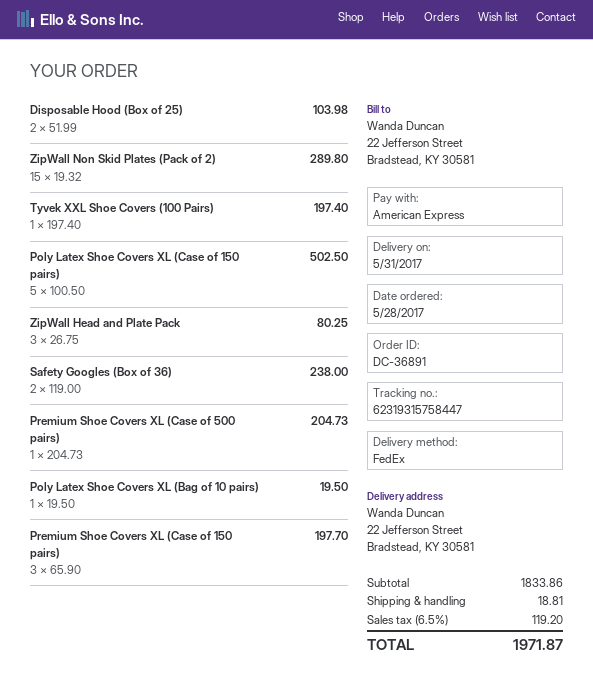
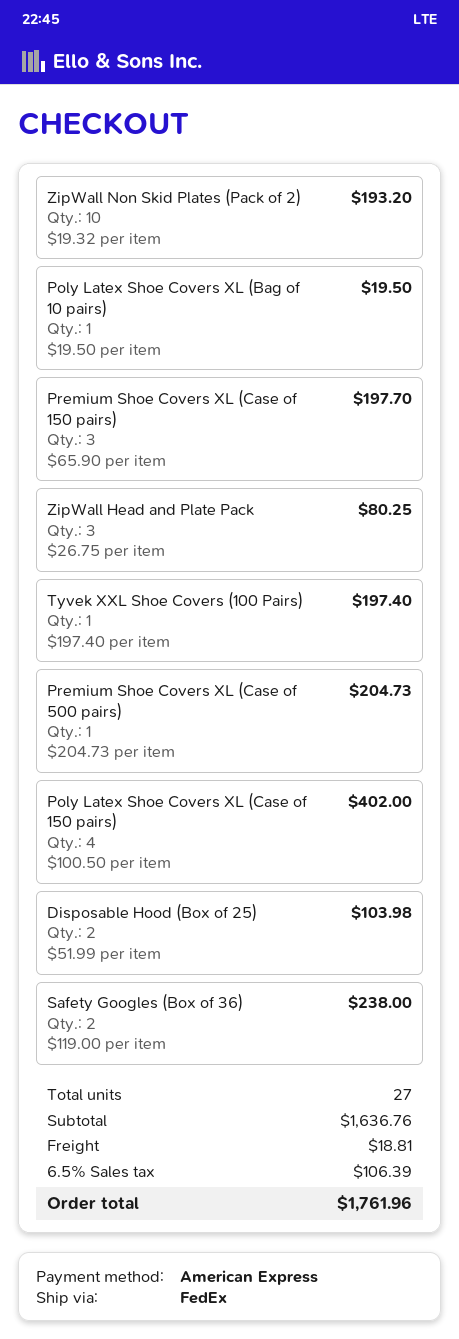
ZipWall Non Skid Plates (Pack of 2): 15 x 19.32 = 289.80 -> 10 x 19.32 = 193.20
Poly Latex Shoe Covers XL (Case of 150 pairs): 5 x 100.50 = 502.50 -> 4 x 100.50 = 402.00
subtotal: 1833.86 -> 1636.76
tax: 6.5% = 119.20 -> 6.5% = 106.39
total: 1971.87 -> 1761.96

